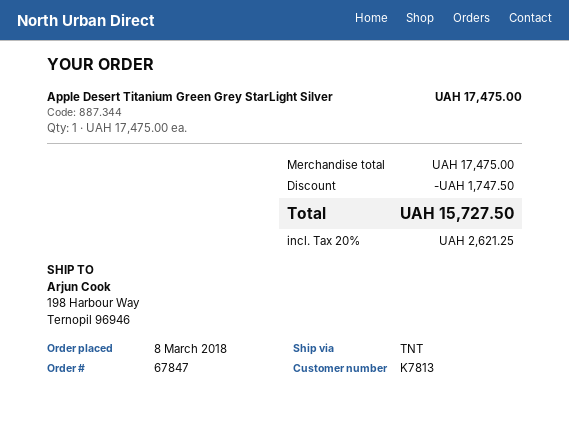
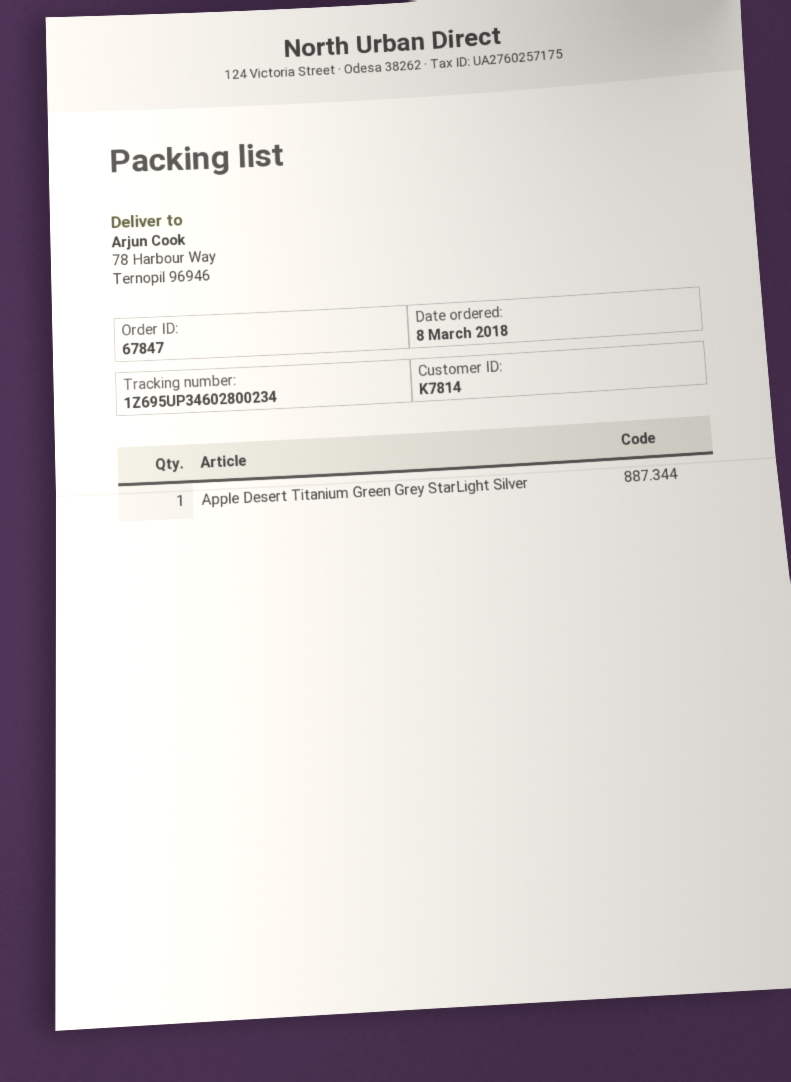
customer number: K7813 -> K7814
ship to: 198 Harbour Way, Ternopil 96946 -> 78 Harbour Way, Ternopil 96946

